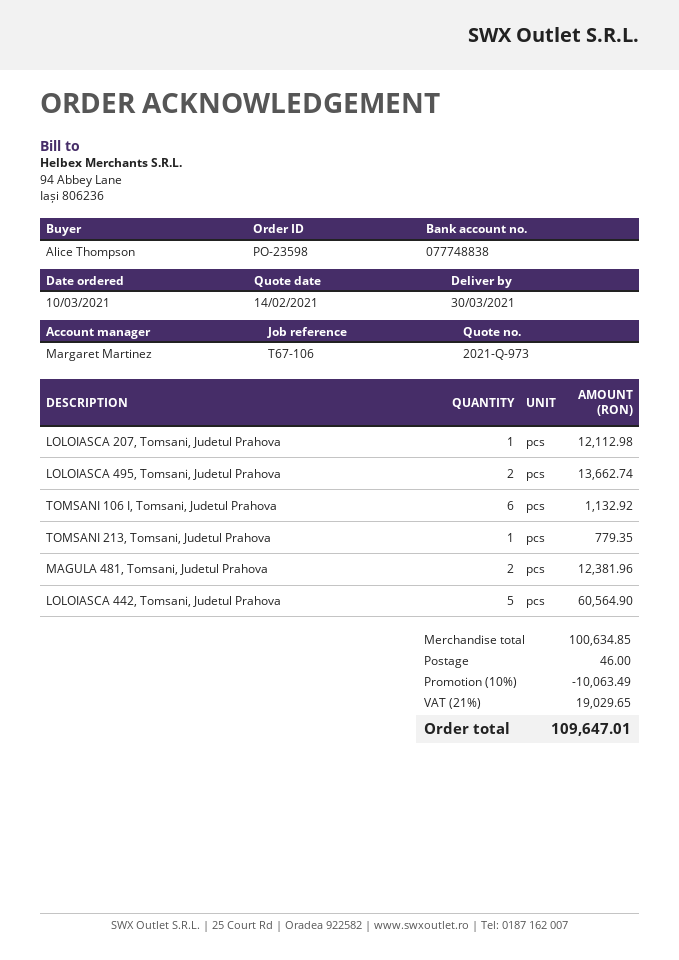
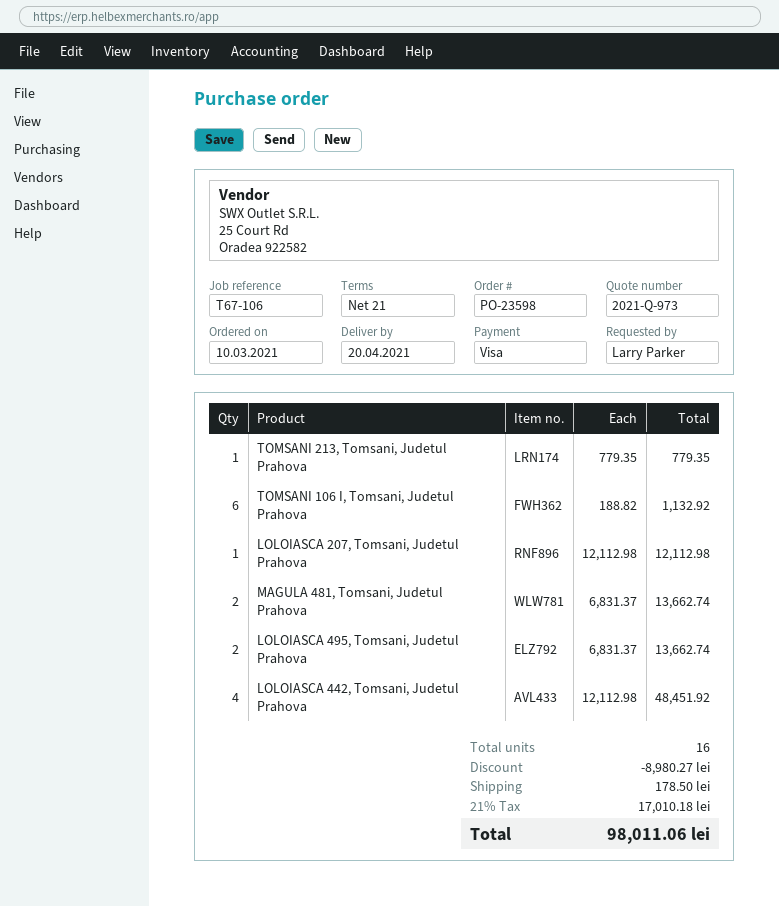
delivery date: 2021-03-30 -> 2021-04-20
ordered by: Alice Thompson -> Larry Parker
MAGULA 481, Tomsani, Judetul Prahova: 2 for 12381.96 -> 2 for 13662.74
LOLOIASCA 442, Tomsani, Judetul Prahova: 5 for 60564.90 -> 4 for 48451.92
discount: 10063.49 -> 8980.27
shipping: 46.00 -> 178.50
tax: 21% = 19029.65 -> 21% = 17010.18
total: 109647.01 -> 98011.06

